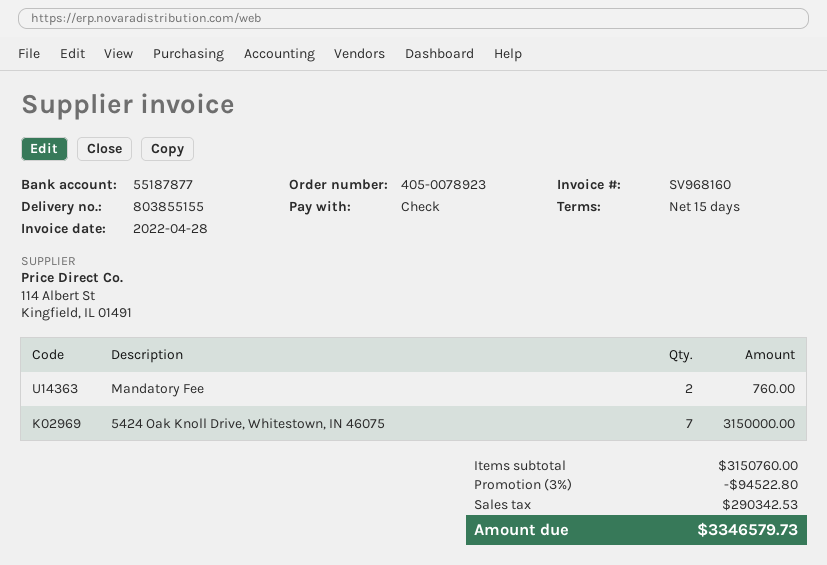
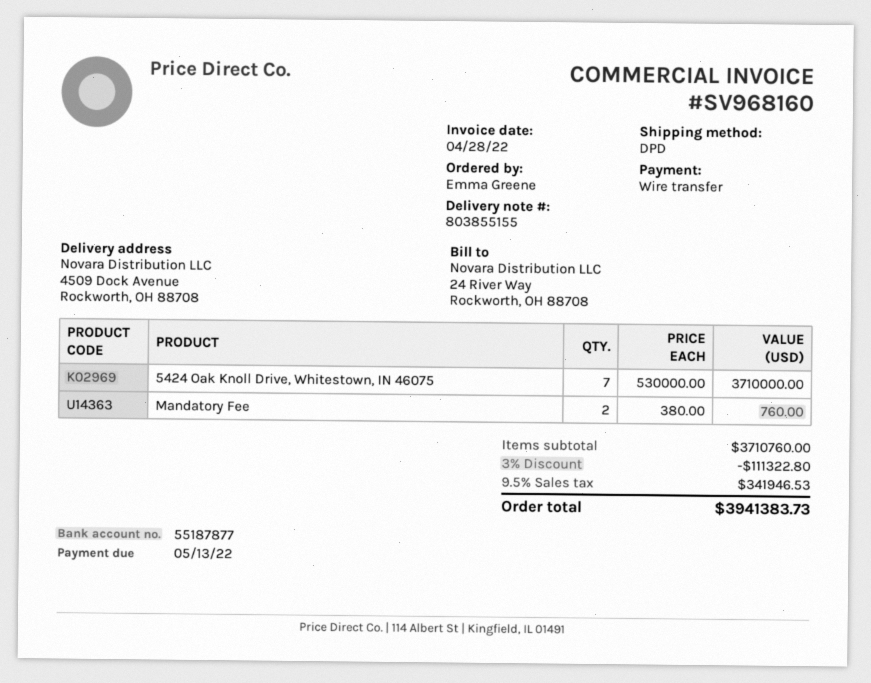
payment method: cheque -> bank transfer
5424 Oak Knoll Drive, Whitestown, IN 46075: 7 for 3150000.00 -> 7 for 3710000.00
subtotal: 3150760.00 -> 3710760.00
discount: 3% = 94522.80 -> 3% = 111322.80
tax: 290342.53 -> 341946.53
total: 3346579.73 -> 3941383.73

